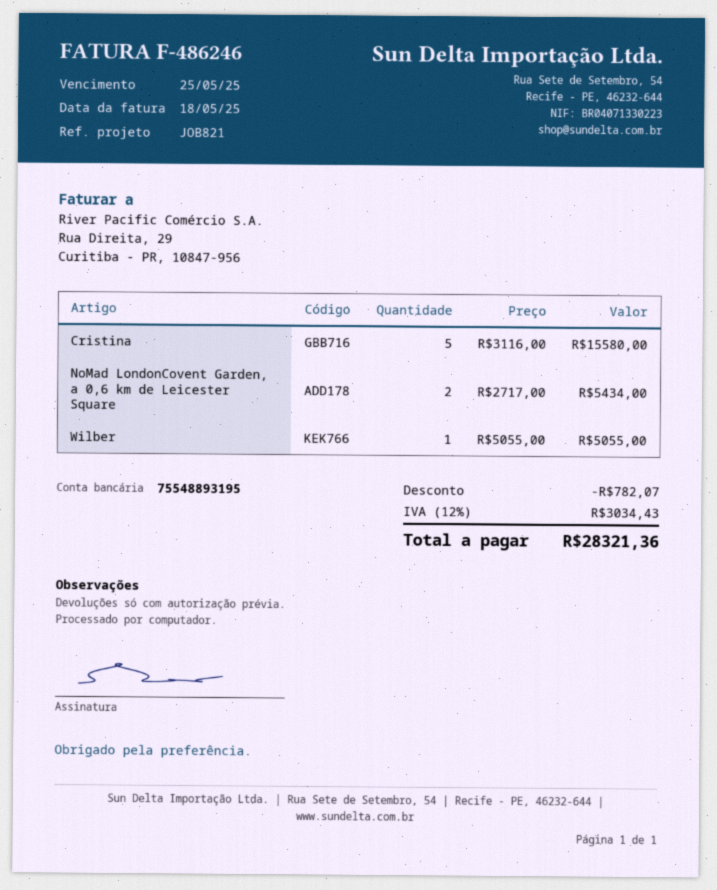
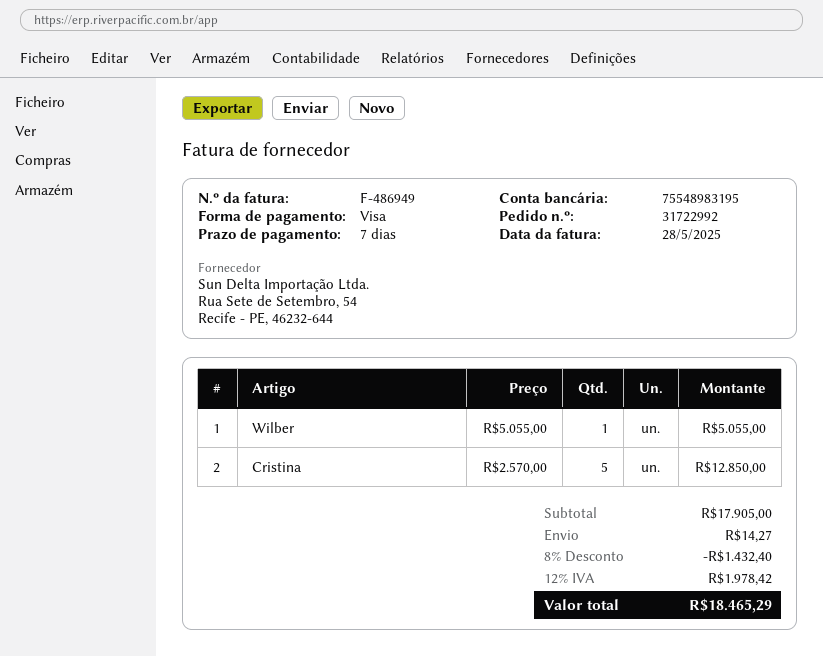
invoice number: F-486246 -> F-486949
invoice date: 2025-05-18 -> 2025-05-28
bank account: 75548893195 -> 75548983195
Cristina: 5 x 3116.00 = 15580.00 -> 5 x 2570.00 = 12850.00
NoMad LondonCovent Garden, a 0,6 km de Leicester Square: 2 x 2717.00 = 5434.00 -> none
discount: 782.07 -> 1432.40
shipping: none -> 14.27
tax: 12% = 3034.43 -> 12% = 1978.42
total: 28321.36 -> 18465.29

